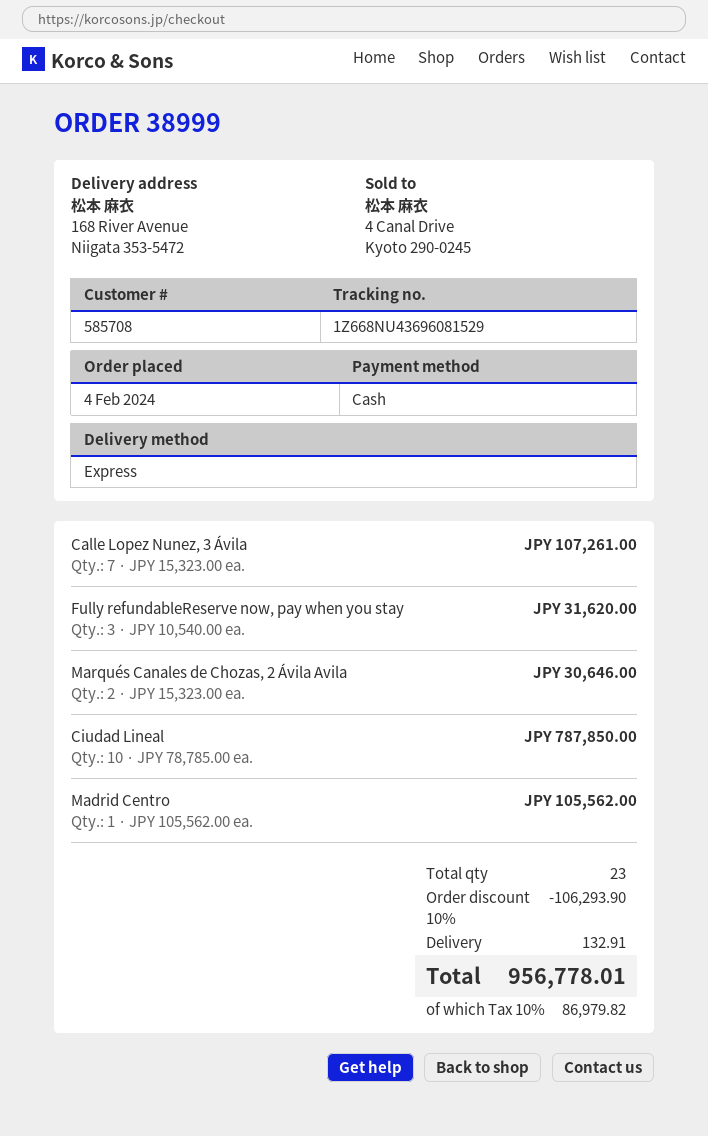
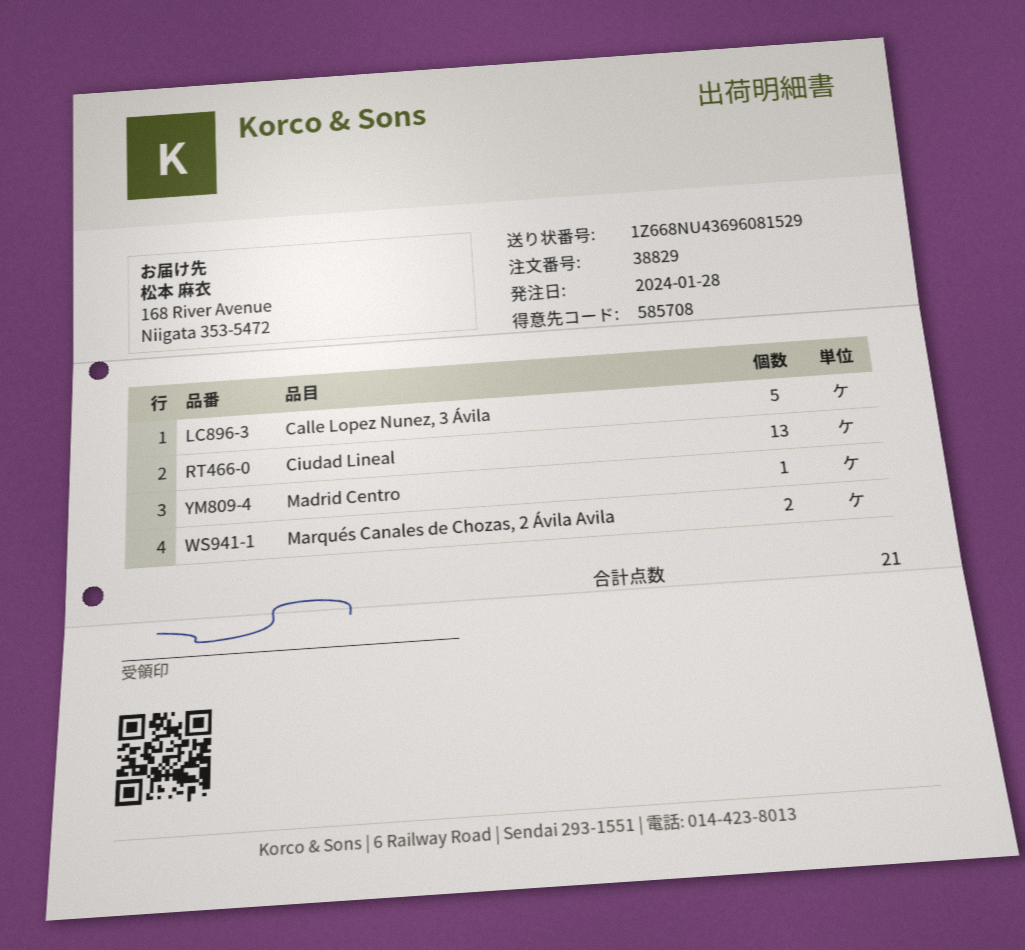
order number: 38999 -> 38829
order date: 2024-02-04 -> 2024-01-28
Calle Lopez Nunez, 3 Ávila: 7 -> 5
Fully refundableReserve now, pay when you stay: 3 -> none
Ciudad Lineal: 10 -> 13
total quantity: 23 -> 21

